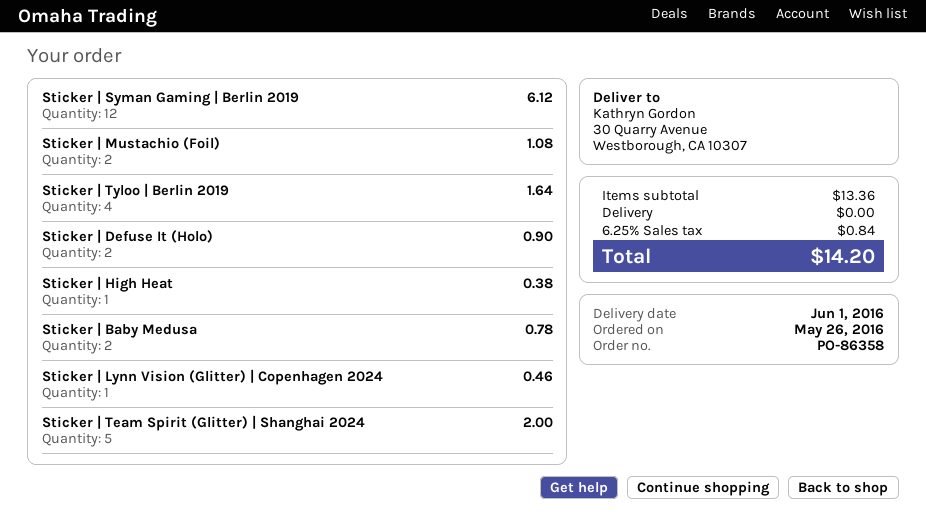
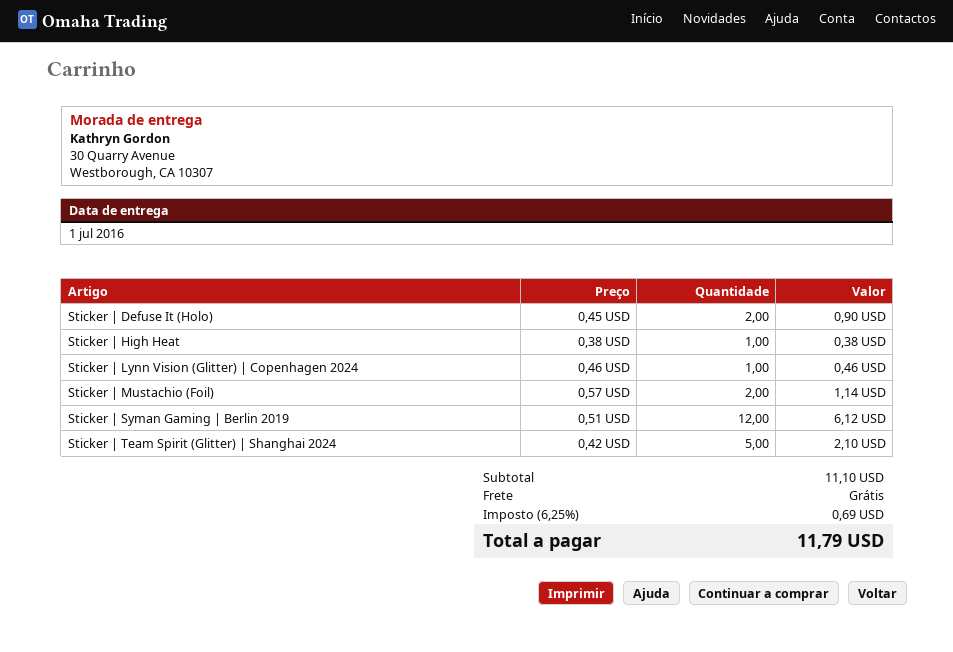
delivery date: 2016-06-01 -> 2016-07-01
Sticker | Mustachio (Foil): 2 for 1.08 -> 2 for 1.14
Sticker | Tyloo | Berlin 2019: 4 for 1.64 -> none
Sticker | Baby Medusa: 2 for 0.78 -> none
Sticker | Team Spirit (Glitter) | Shanghai 2024: 5 for 2.00 -> 5 for 2.10
subtotal: 13.36 -> 11.10
tax: 6.25% = 0.84 -> 6.25% = 0.69
total: 14.20 -> 11.79

